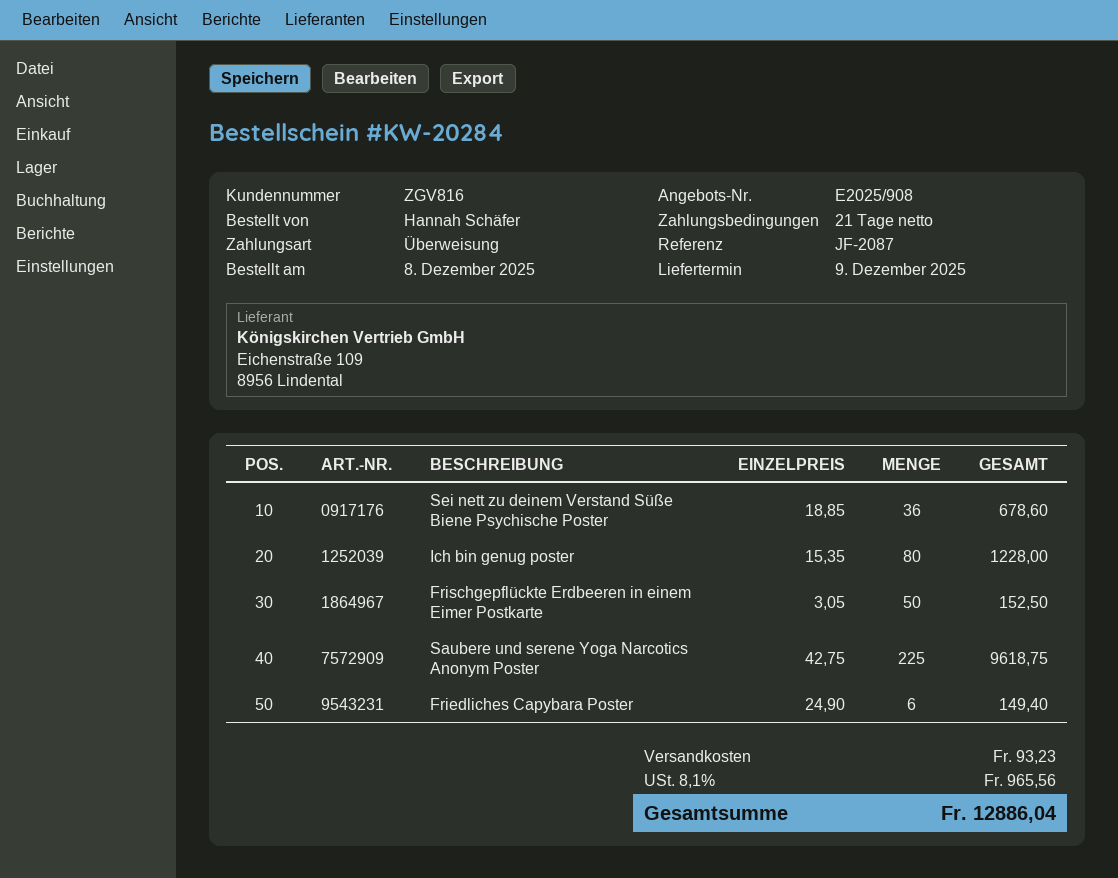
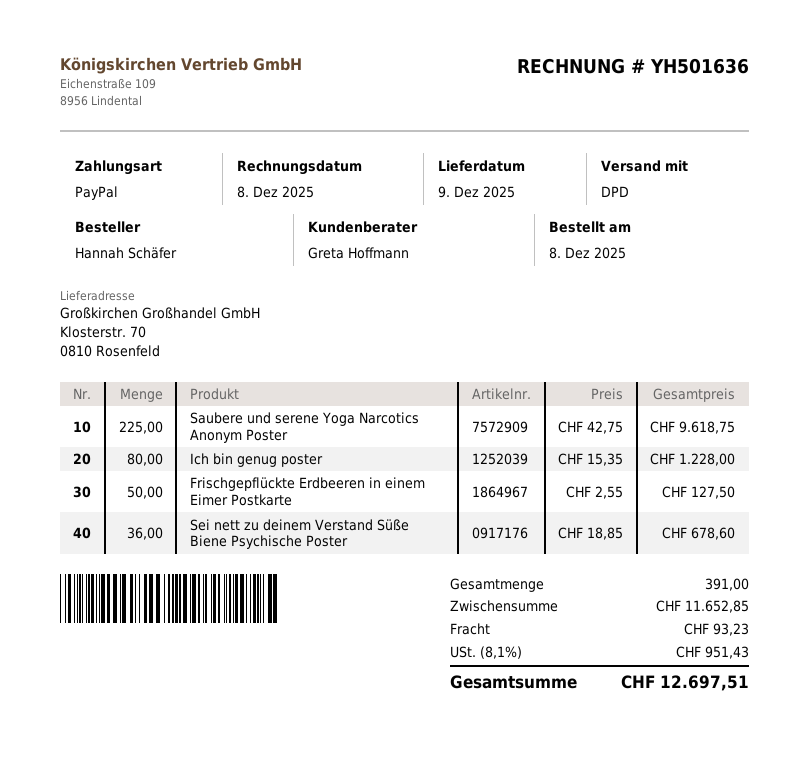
payment method: bank transfer -> PayPal
Frischgepflückte Erdbeeren in einem Eimer Postkarte: 50 x 3.05 = 152.50 -> 50 x 2.55 = 127.50
Friedliches Capybara Poster: 6 x 24.90 = 149.40 -> none
tax: 8.1% = 965.56 -> 8.1% = 951.43
total: 12886.04 -> 12697.51

